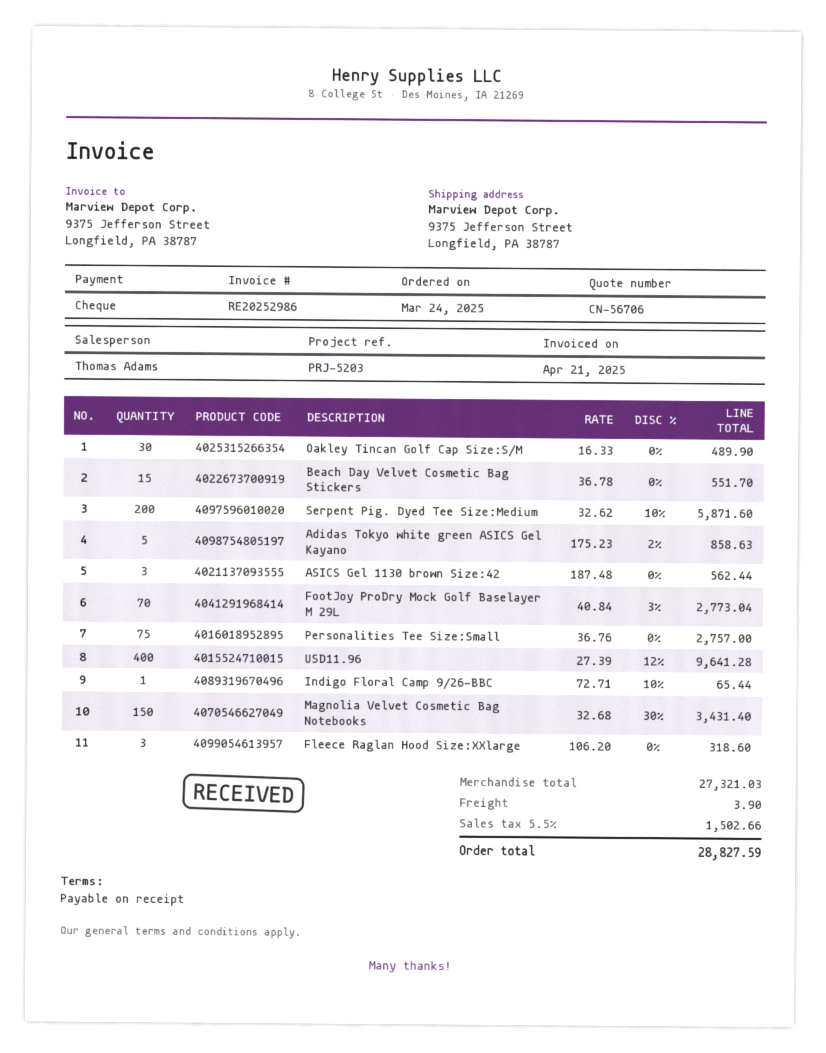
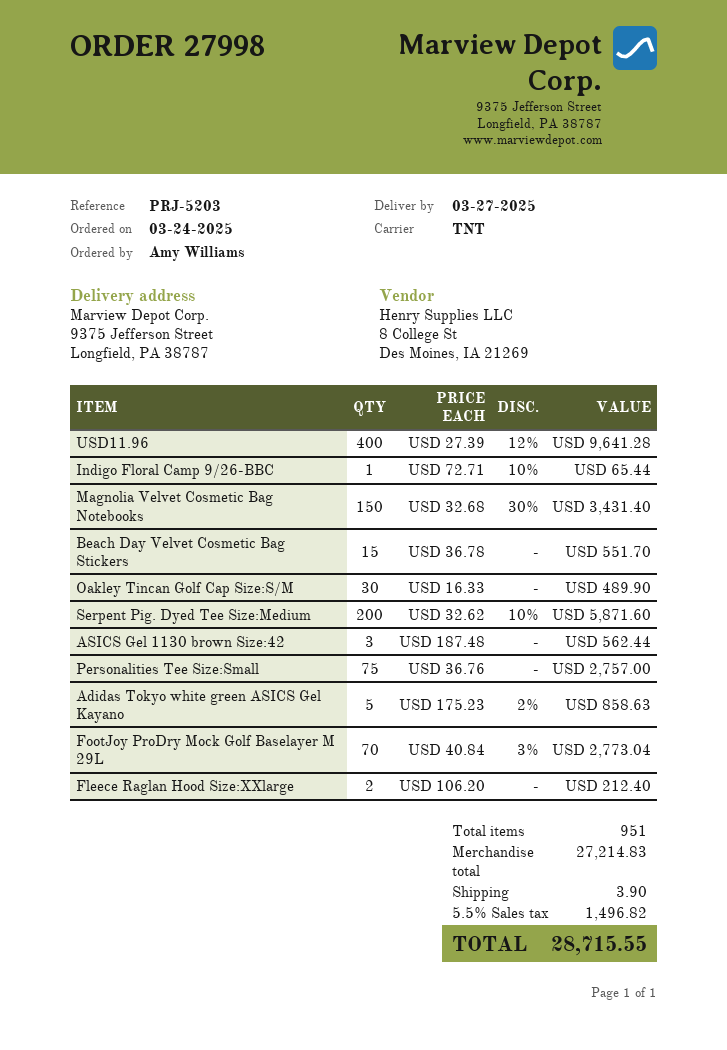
Fleece Raglan Hood Size:XXlarge: 3 x 106.20 = 318.60 -> 2 x 106.20 = 212.40
subtotal: 27321.03 -> 27214.83
tax: 5.5% = 1502.66 -> 5.5% = 1496.82
total: 28827.59 -> 28715.55

